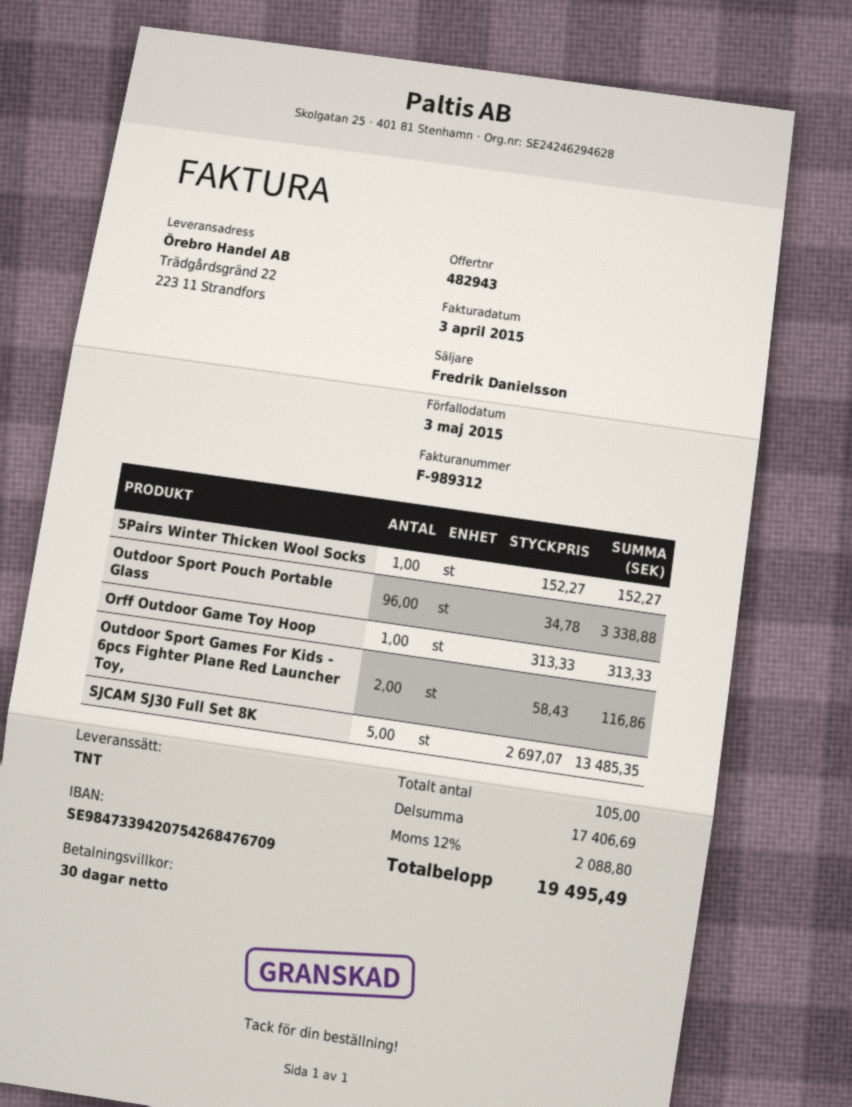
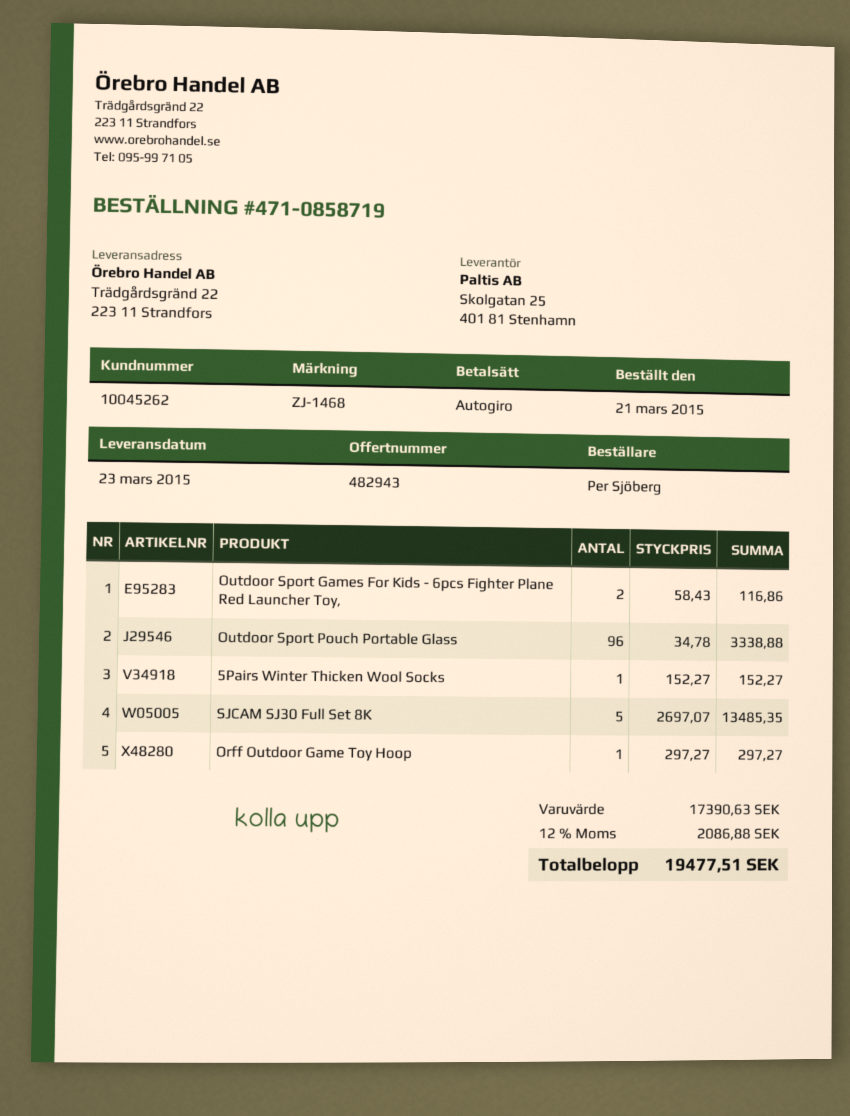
Orff Outdoor Game Toy Hoop: 1 x 313.33 = 313.33 -> 1 x 297.27 = 297.27
subtotal: 17406.69 -> 17390.63
tax: 12% = 2088.80 -> 12% = 2086.88
total: 19495.49 -> 19477.51

